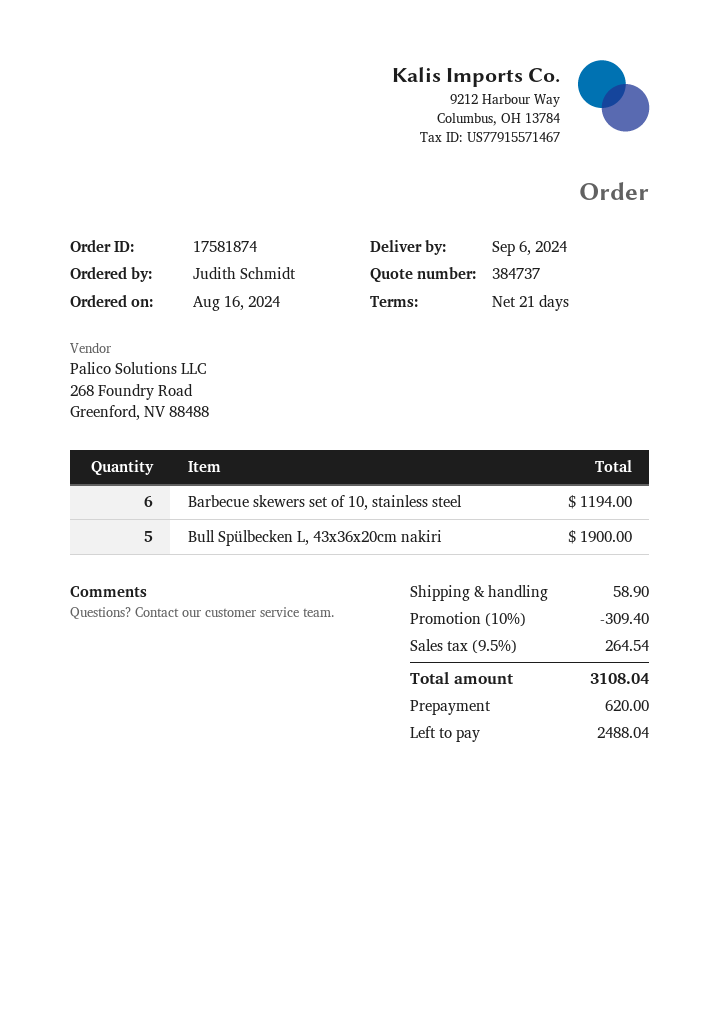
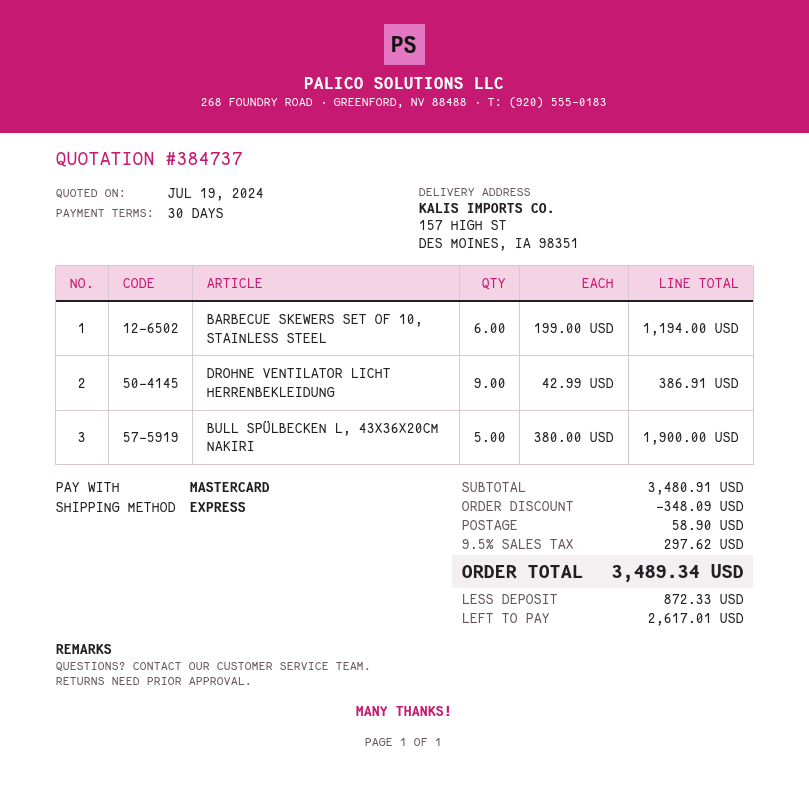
payment terms: 21 days -> 30 days
DROHNE VENTILATOR LICHT HERRENBEKLEIDUNG: none -> 9 for 386.91
discount: 309.40 -> 348.09
tax: 9.5% = 264.54 -> 9.5% = 297.62
total: 3108.04 -> 3489.34
deposit: 620.00 -> 872.33
balance: 2488.04 -> 2617.01

